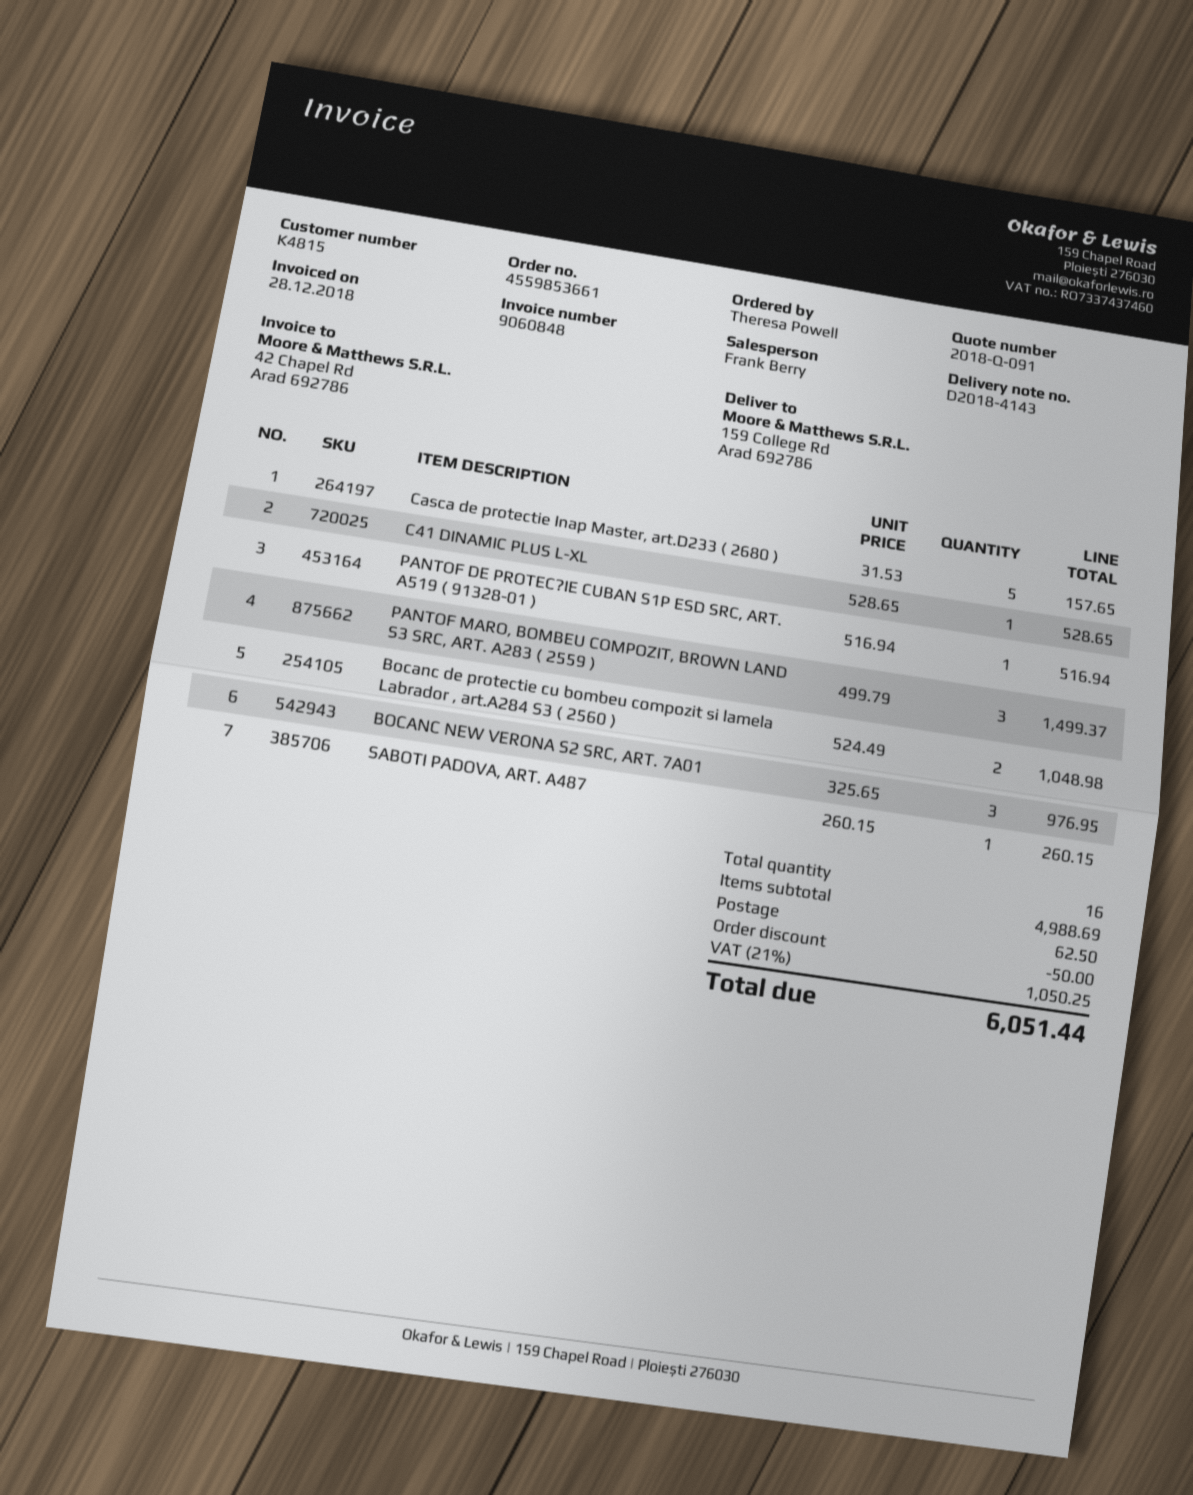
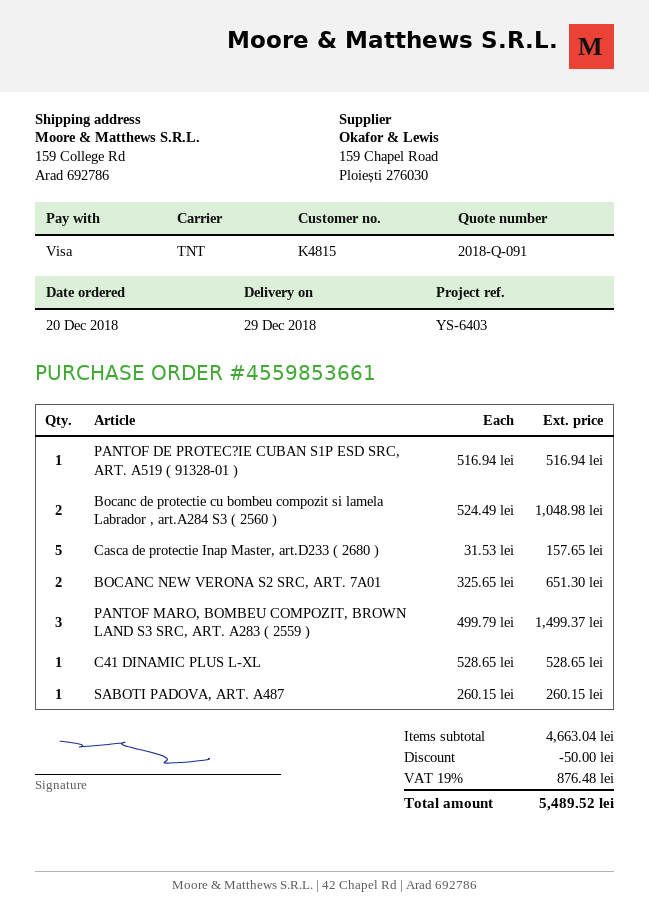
BOCANC NEW VERONA S2 SRC, ART. 7A01: 3 x 325.65 = 976.95 -> 2 x 325.65 = 651.30
subtotal: 4988.69 -> 4663.04
shipping: 62.50 -> none
tax: 21% = 1050.25 -> 19% = 876.48
total: 6051.44 -> 5489.52

